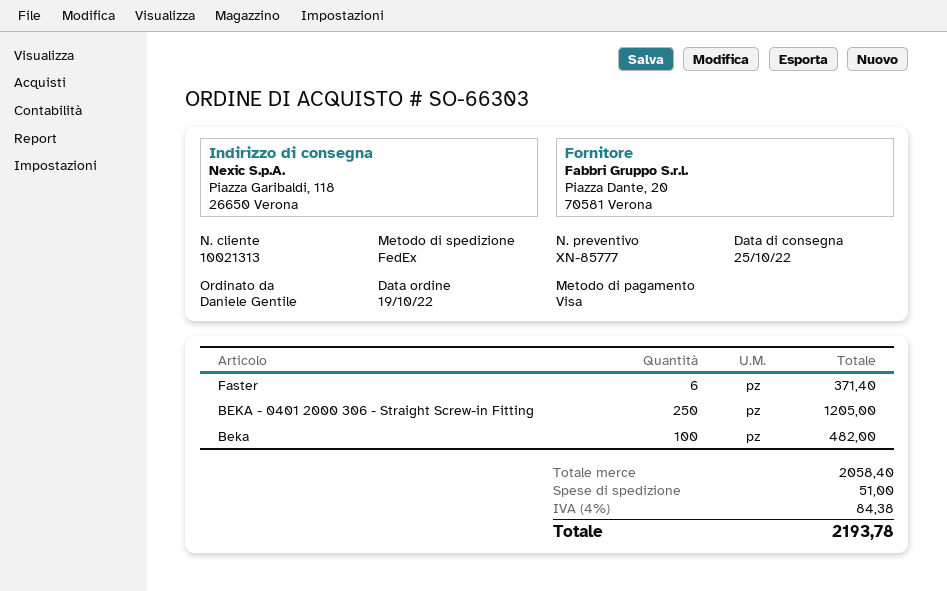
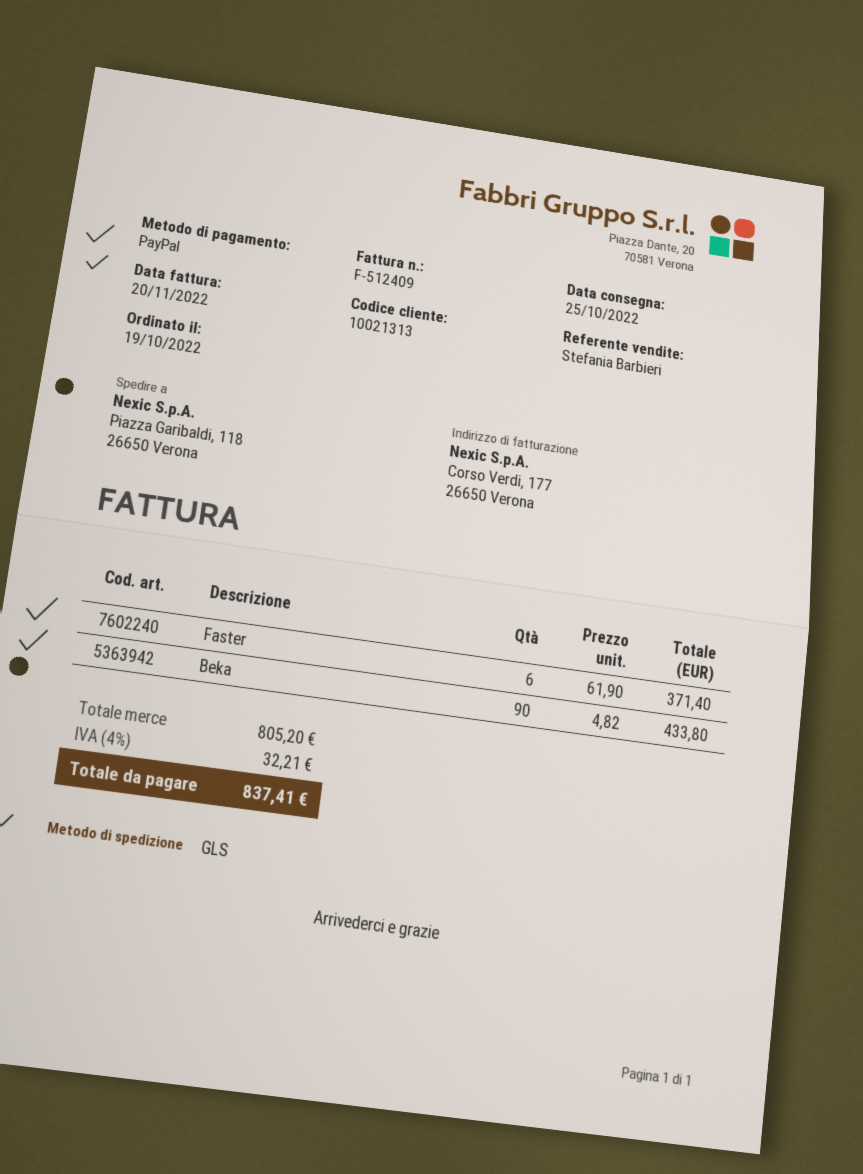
payment method: Visa -> PayPal
shipping method: FedEx -> GLS
BEKA - 0401 2000 306 - Straight Screw-in Fitting: 250 for 1205.00 -> none
Beka: 100 for 482.00 -> 90 for 433.80
subtotal: 2058.40 -> 805.20
shipping: 51.00 -> none
tax: 4% = 84.38 -> 4% = 32.21
total: 2193.78 -> 837.41

